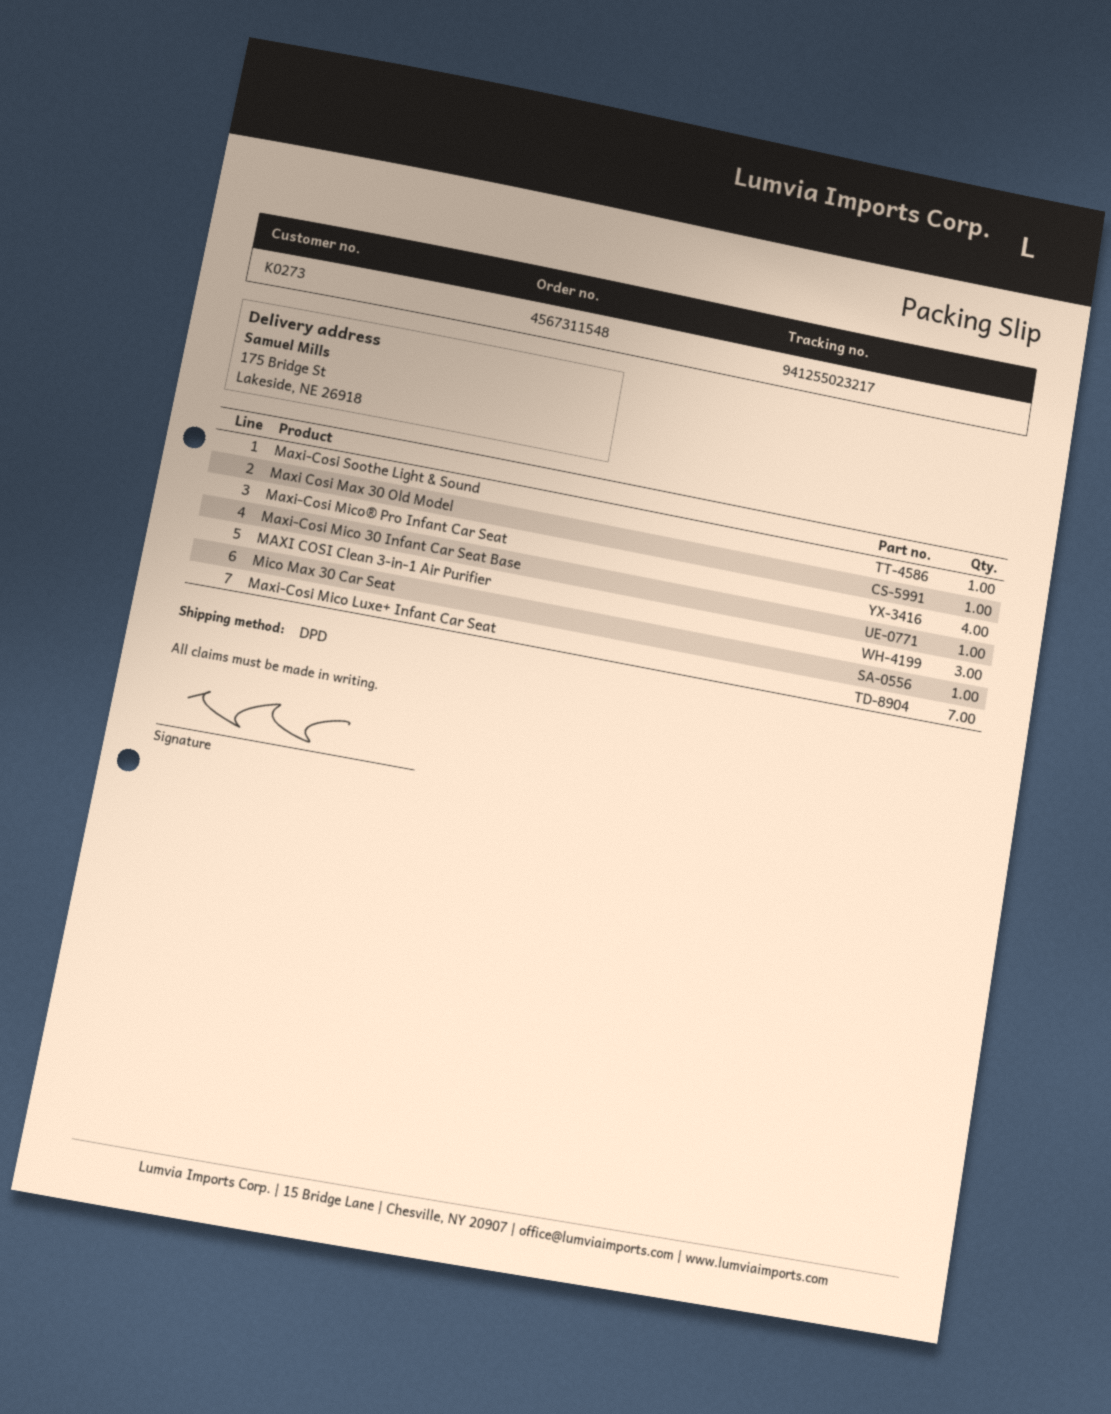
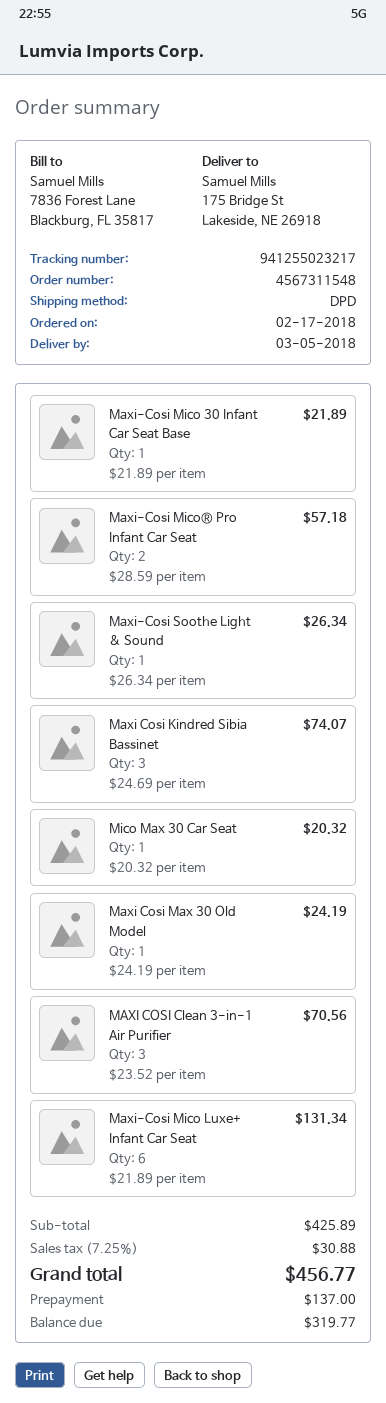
Maxi-Cosi Mico® Pro Infant Car Seat: 4 -> 2
Maxi-Cosi Mico Luxe+ Infant Car Seat: 7 -> 6
Maxi Cosi Kindred Sibia Bassinet: none -> 3

